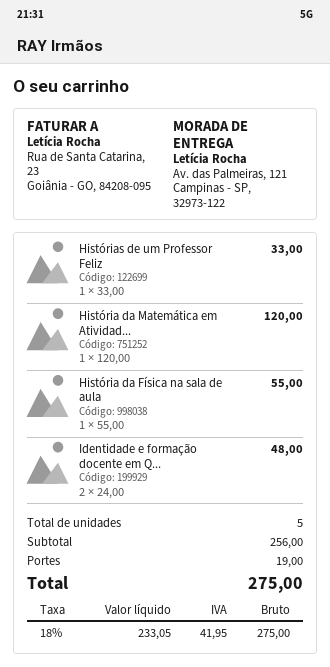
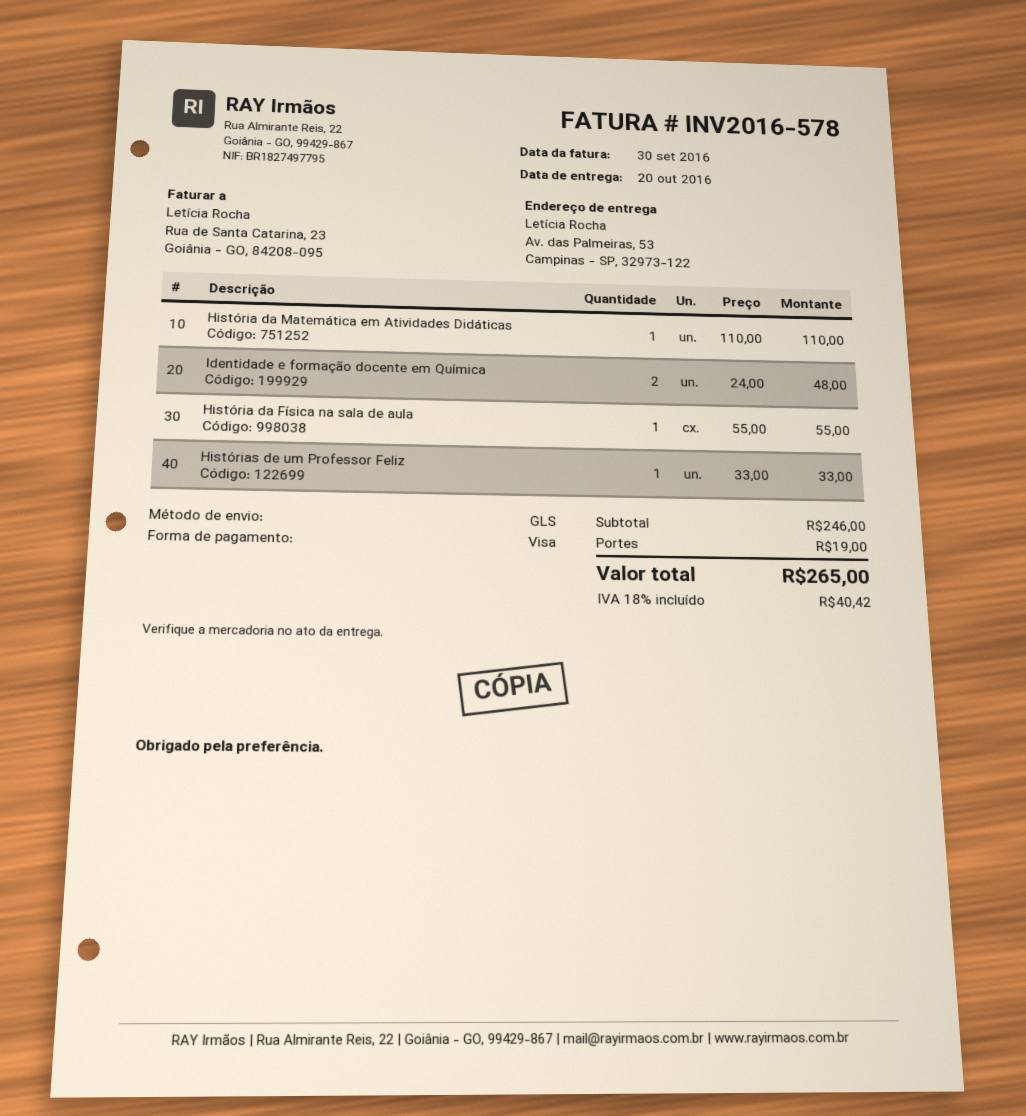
ship to: Av. das Palmeiras, 121, Campinas - SP, 32973-122 -> Av. das Palmeiras, 53, Campinas - SP, 32973-122
História da Matemática em Atividad...: 1 x 120.00 = 120.00 -> 1 x 110.00 = 110.00
subtotal: 256.00 -> 246.00
tax: 18% = 41.95 -> 18% = 40.42
total: 275.00 -> 265.00

